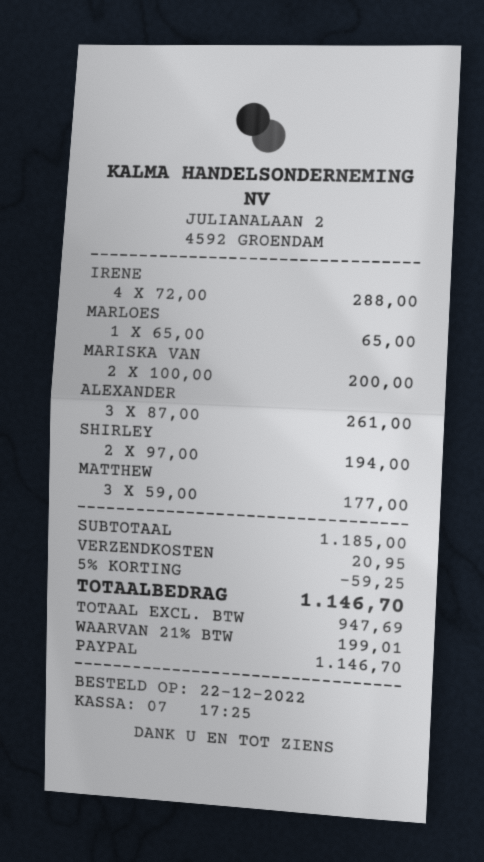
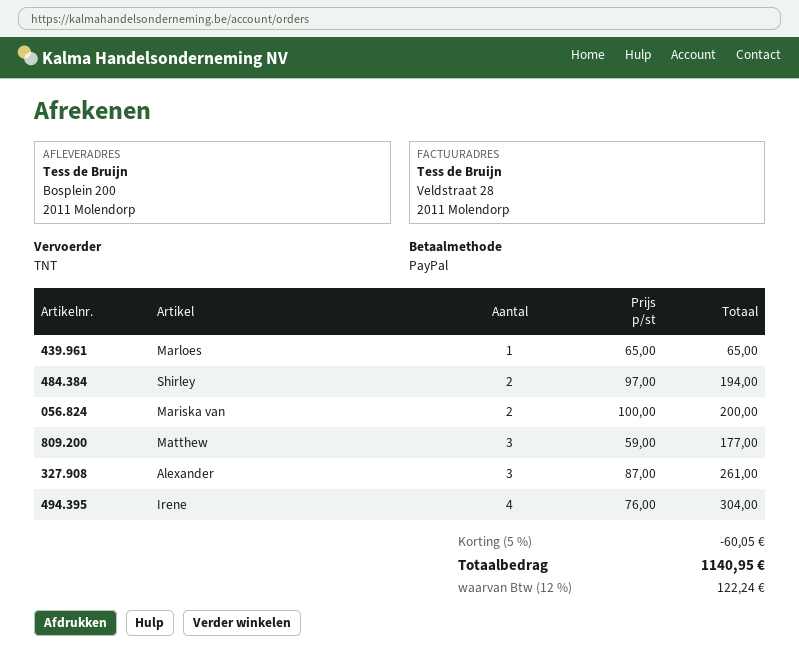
IRENE: 4 x 72.00 = 288.00 -> 4 x 76.00 = 304.00
discount: 5% = 59.25 -> 5% = 60.05
shipping: 20.95 -> none
tax: 21% = 199.01 -> 12% = 122.24
total: 1146.70 -> 1140.95

